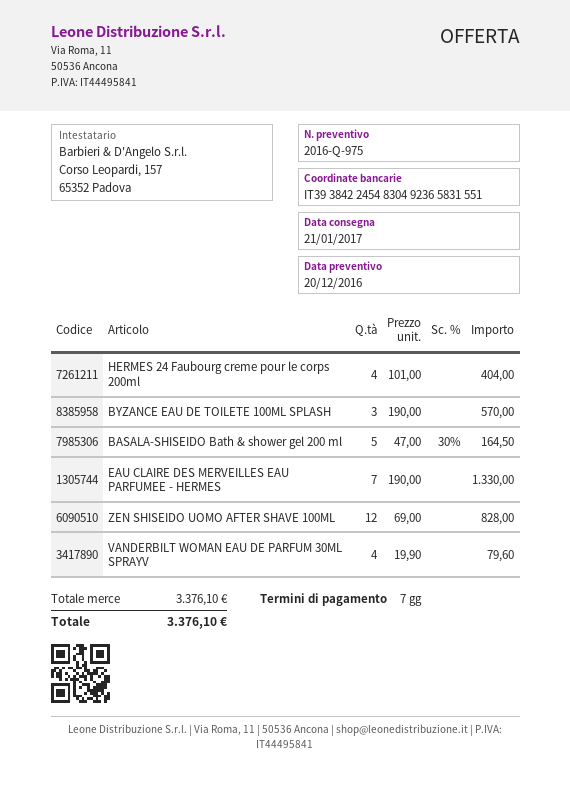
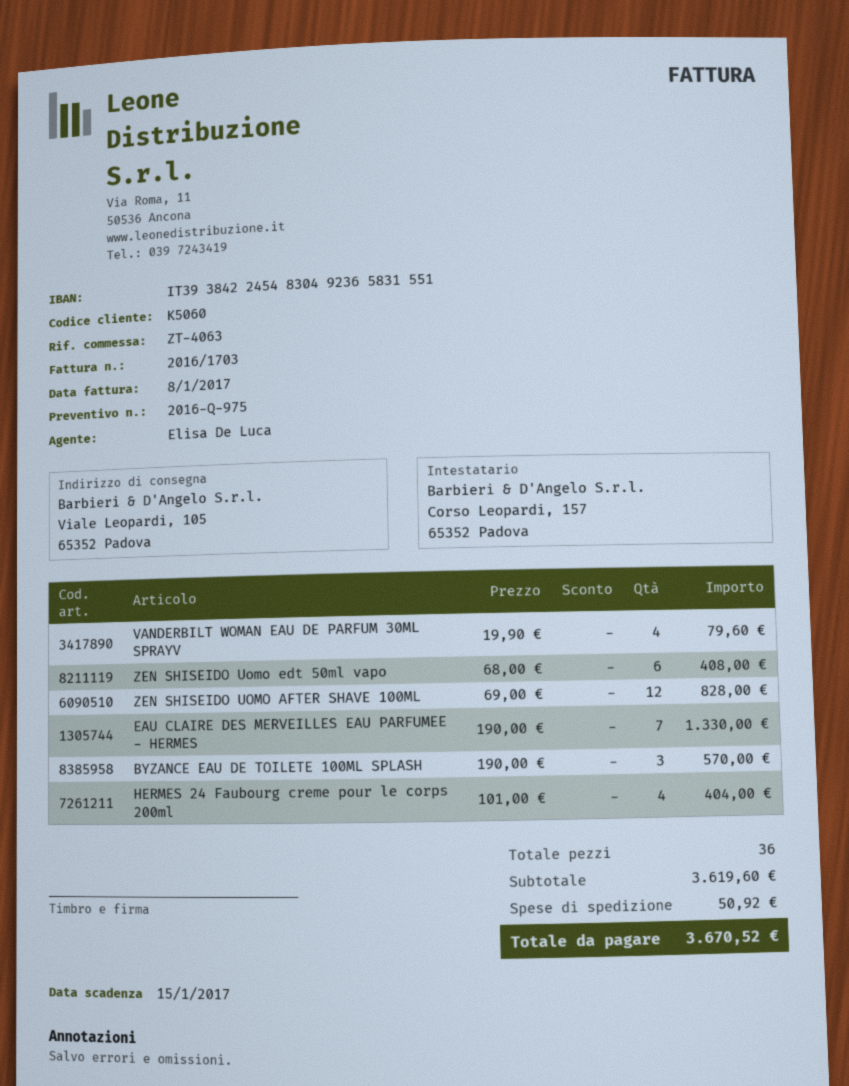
BASALA-SHISEIDO Bath & shower gel 200 ml: 5 x 47.00 - 30% = 164.50 -> none
ZEN SHISEIDO Uomo edt 50ml vapo: none -> 6 x 68.00 = 408.00
subtotal: 3376.10 -> 3619.60
shipping: none -> 50.92
total: 3376.10 -> 3670.52

